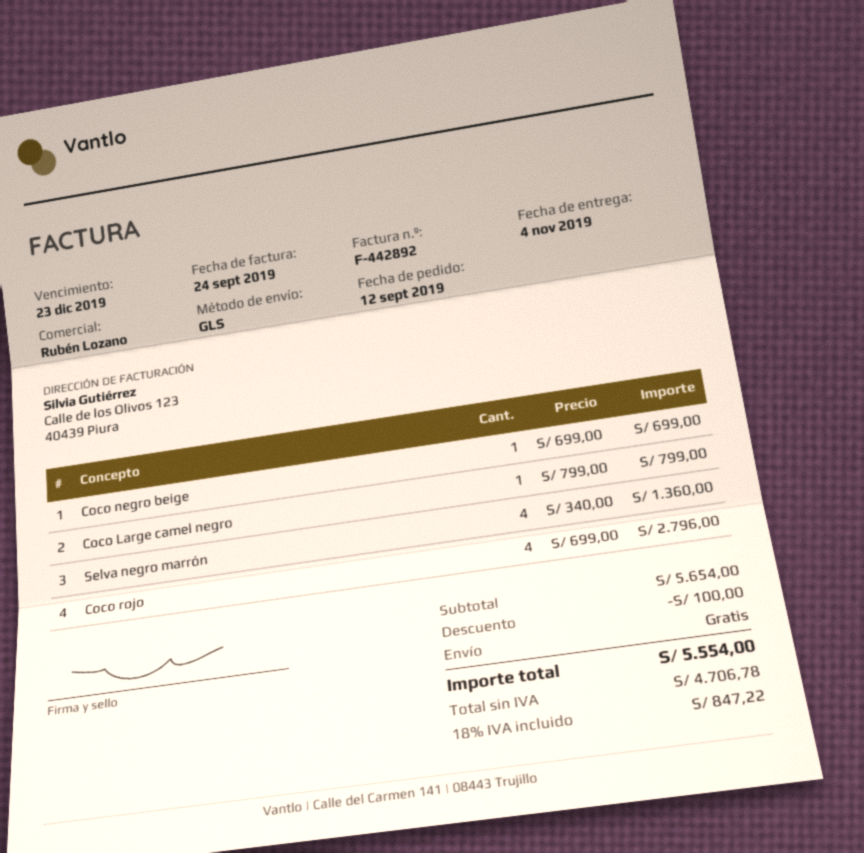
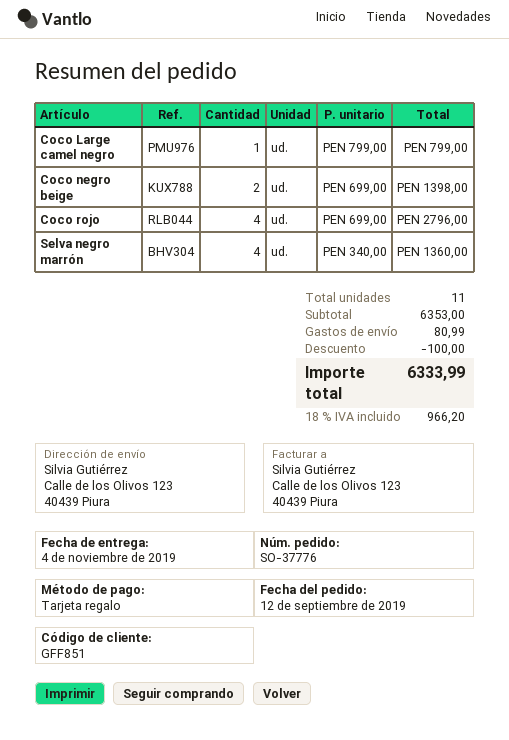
Coco negro beige: 1 x 699.00 = 699.00 -> 2 x 699.00 = 1398.00
subtotal: 5654.00 -> 6353.00
shipping: 0.00 -> 80.99
tax: 18% = 847.22 -> 18% = 966.20
total: 5554.00 -> 6333.99

